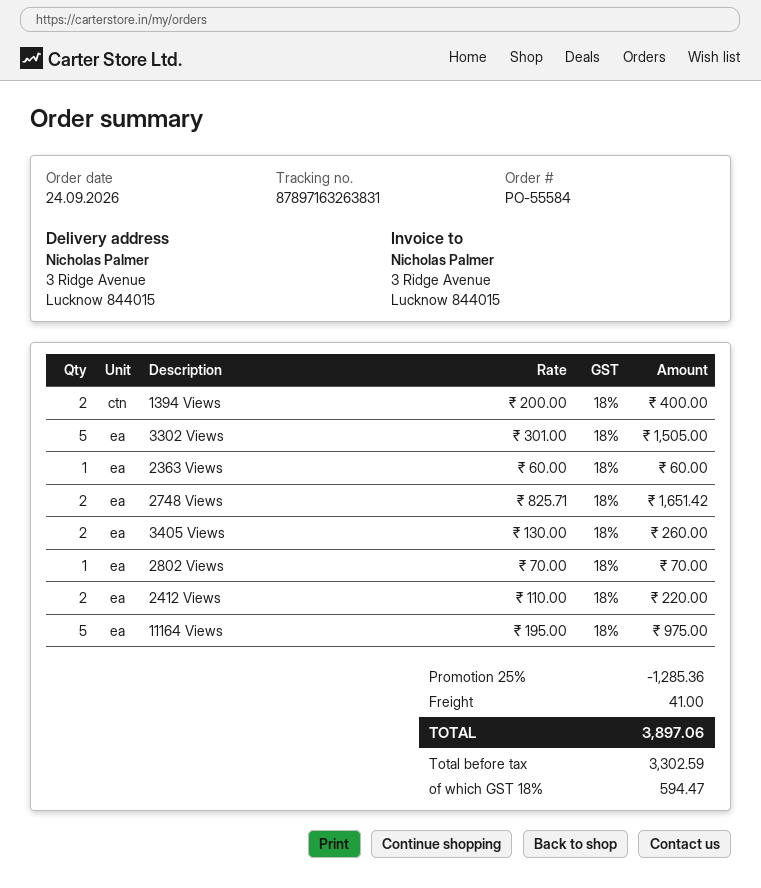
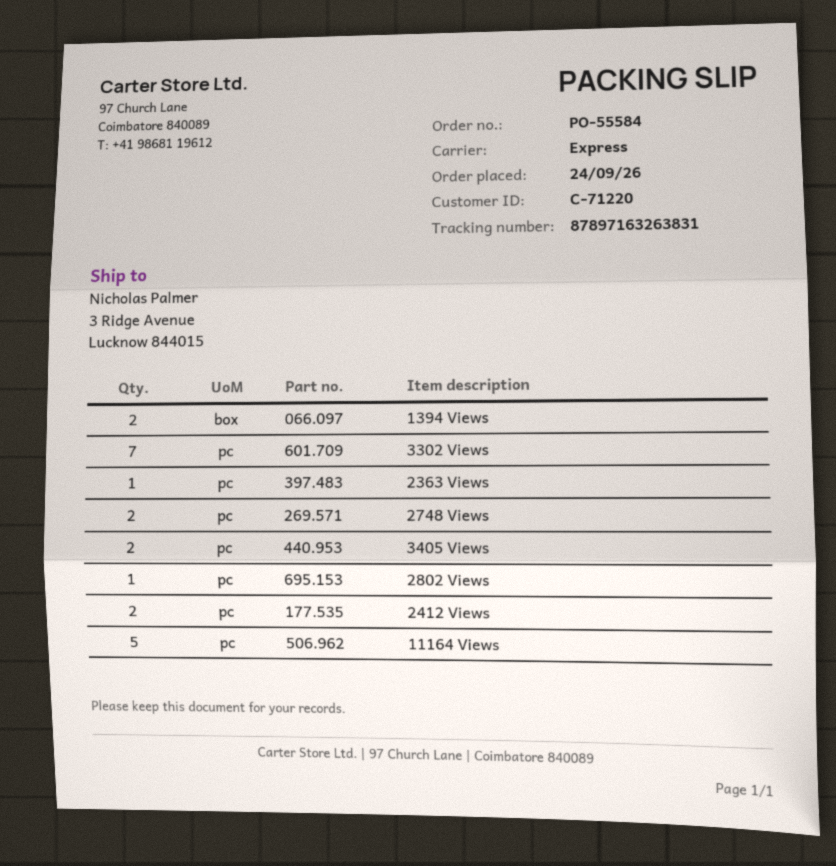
3302 Views: 5 -> 7

